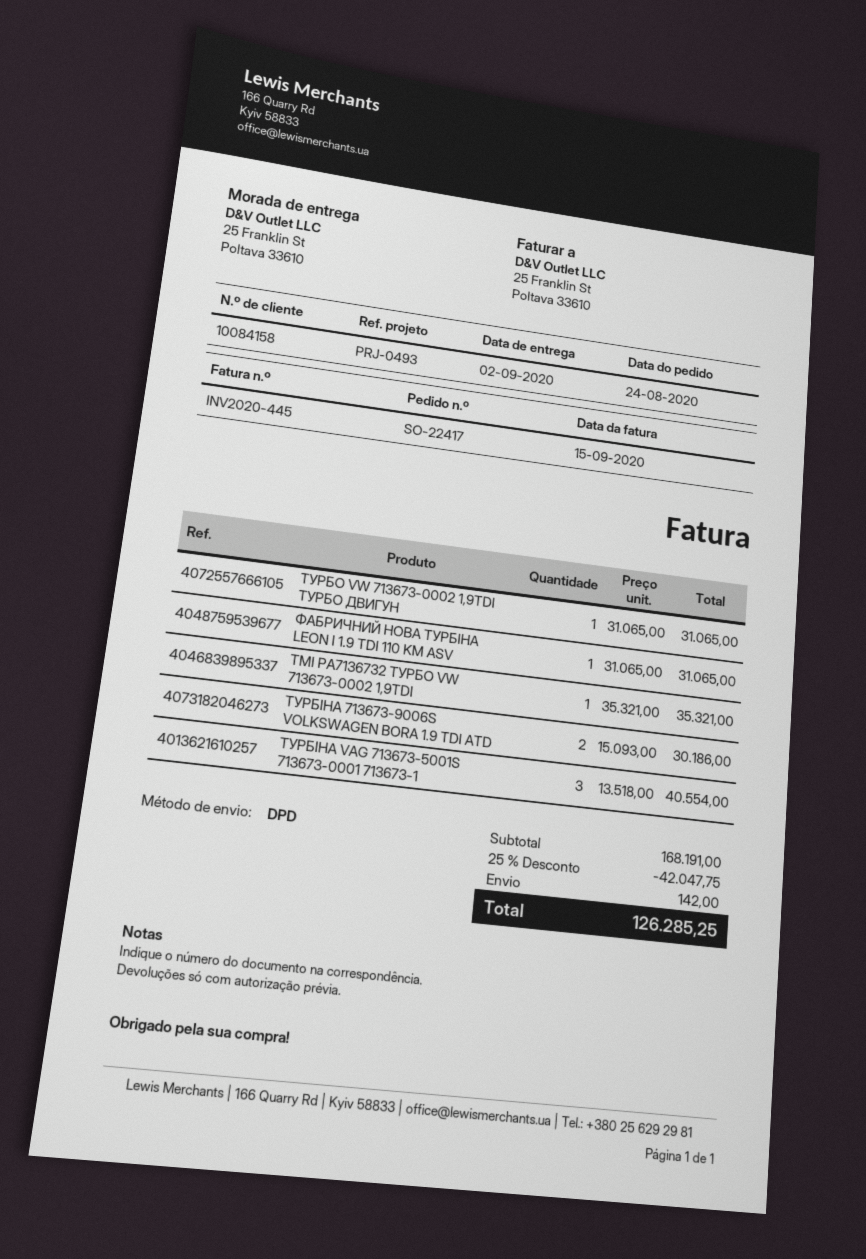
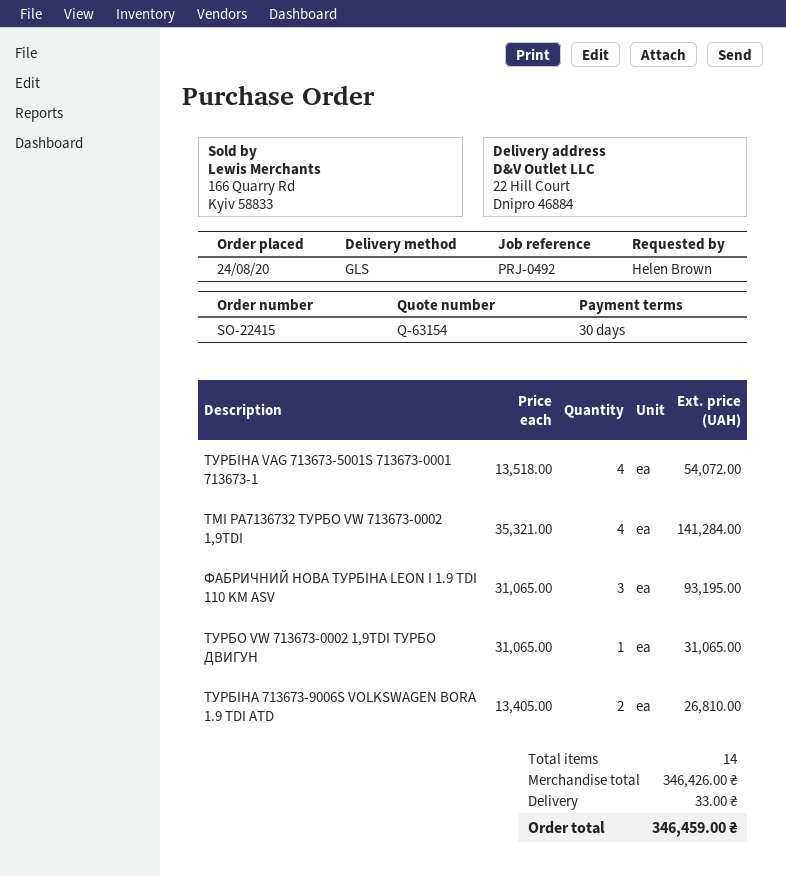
order number: SO-22417 -> SO-22415
reference: PRJ-0493 -> PRJ-0492
shipping method: DPD -> GLS
ship to: 25 Franklin St, Poltava 33610 -> 22 Hill Court, Dnipro 46884
ФАБРИЧНИЙ НОВА ТУРБІНА LEON I 1.9 TDI 110 KM ASV: 1 x 31065.00 = 31065.00 -> 3 x 31065.00 = 93195.00
TMI PA7136732 ТУРБО VW 713673-0002 1,9TDI: 1 x 35321.00 = 35321.00 -> 4 x 35321.00 = 141284.00
ТУРБІНА 713673-9006S VOLKSWAGEN BORA 1.9 TDI ATD: 2 x 15093.00 = 30186.00 -> 2 x 13405.00 = 26810.00
ТУРБІНА VAG 713673-5001S 713673-0001 713673-1: 3 x 13518.00 = 40554.00 -> 4 x 13518.00 = 54072.00
subtotal: 168191.00 -> 346426.00
discount: 25% = 42047.75 -> none
shipping: 142.00 -> 33.00
total: 126285.25 -> 346459.00

